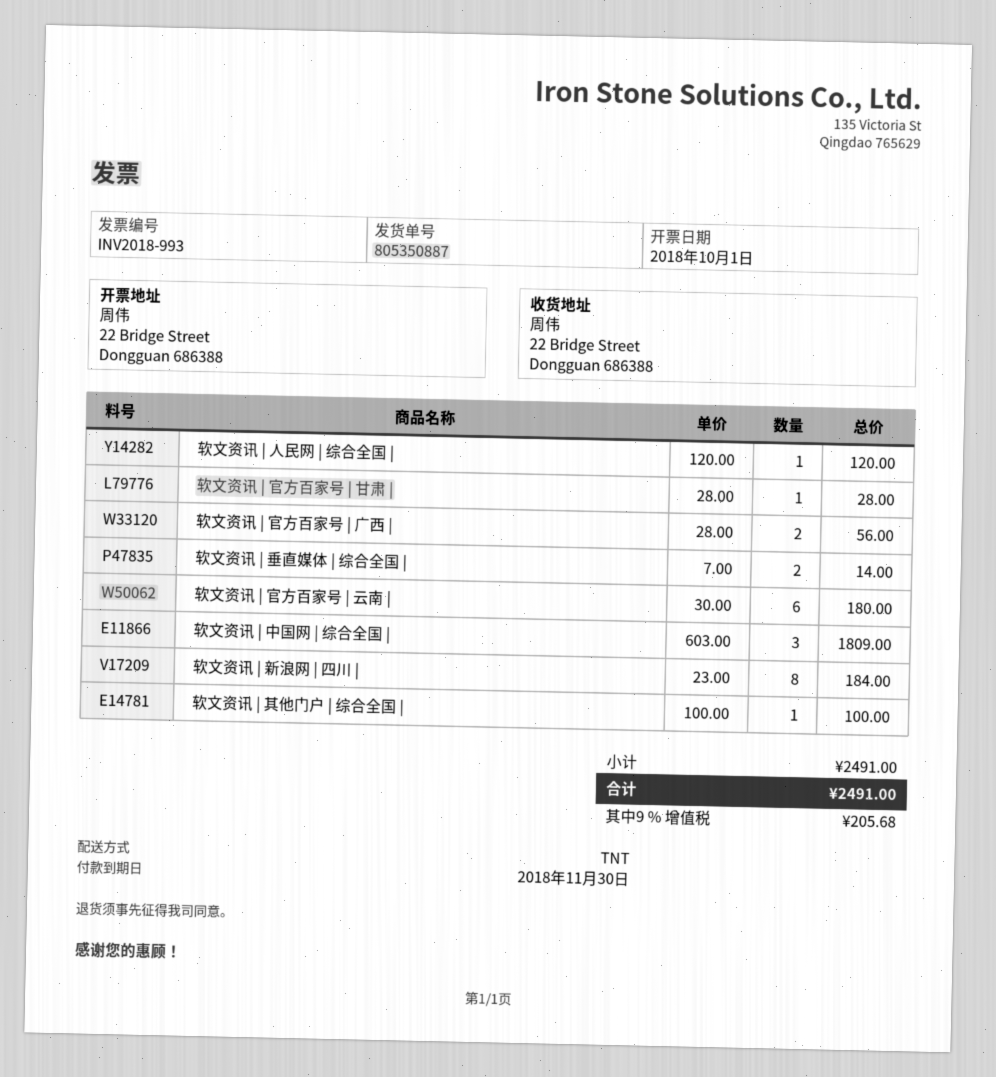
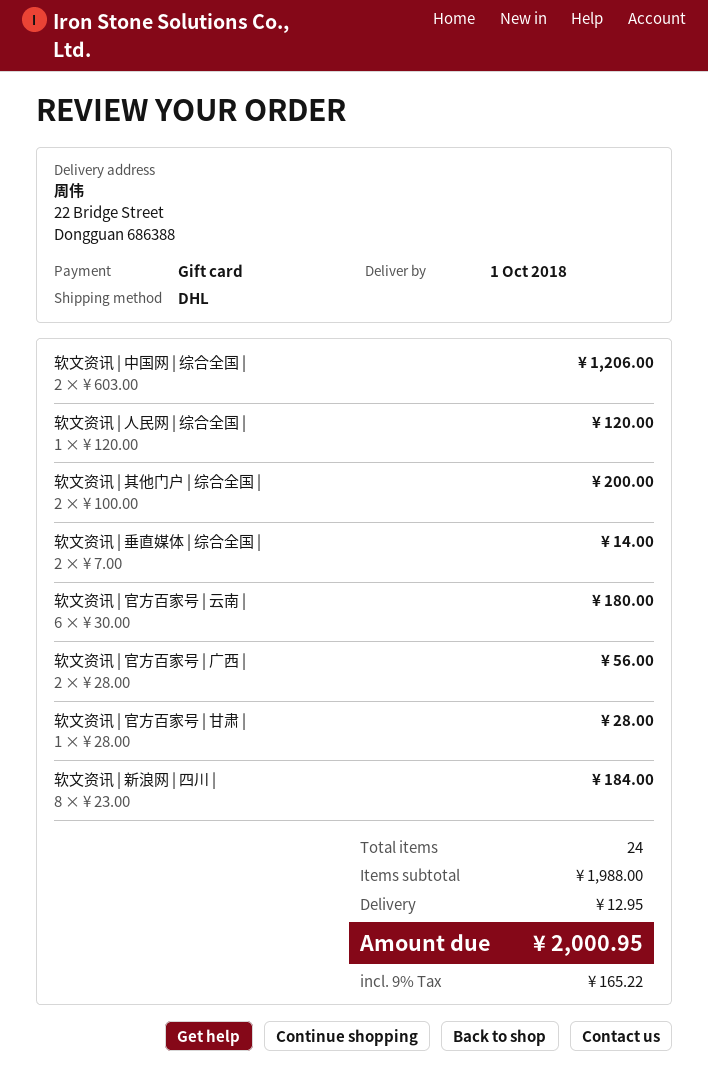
shipping method: TNT -> DHL
软文资讯 | 中国网 | 综合全国 |: 3 x 603.00 = 1809.00 -> 2 x 603.00 = 1206.00
软文资讯 | 其他门户 | 综合全国 |: 1 x 100.00 = 100.00 -> 2 x 100.00 = 200.00
subtotal: 2491.00 -> 1988.00
shipping: none -> 12.95
tax: 9% = 205.68 -> 9% = 165.22
total: 2491.00 -> 2000.95

